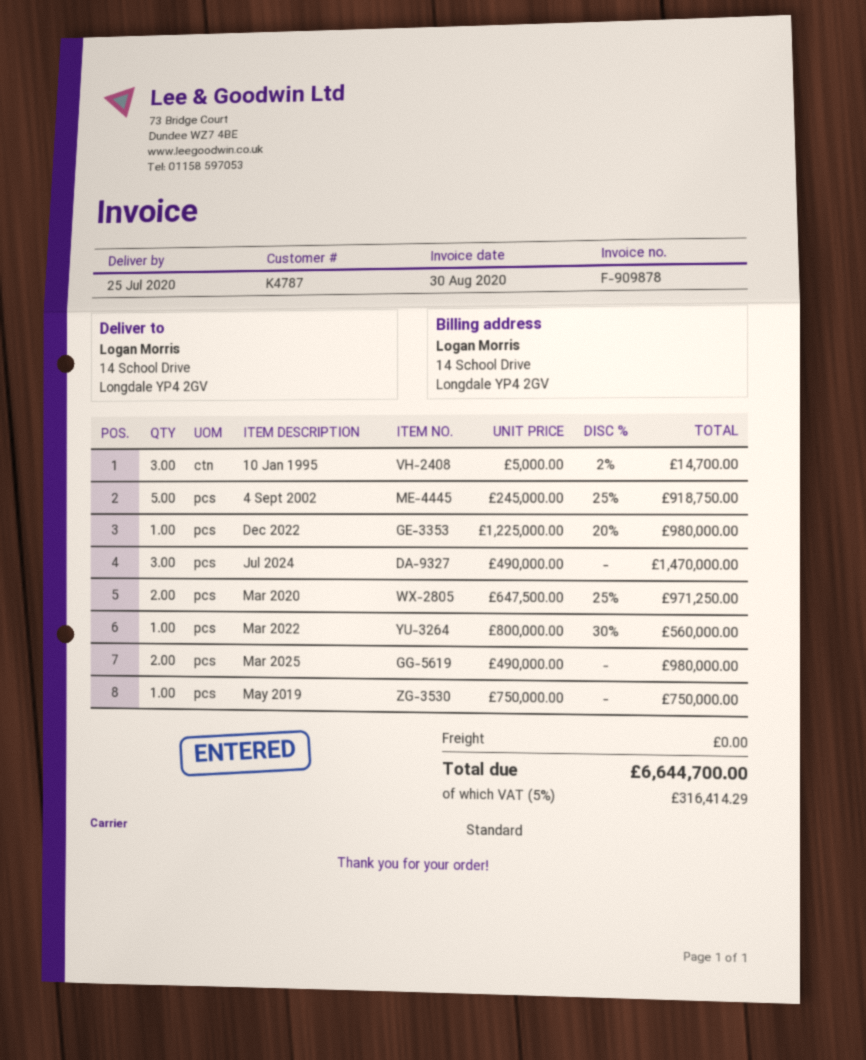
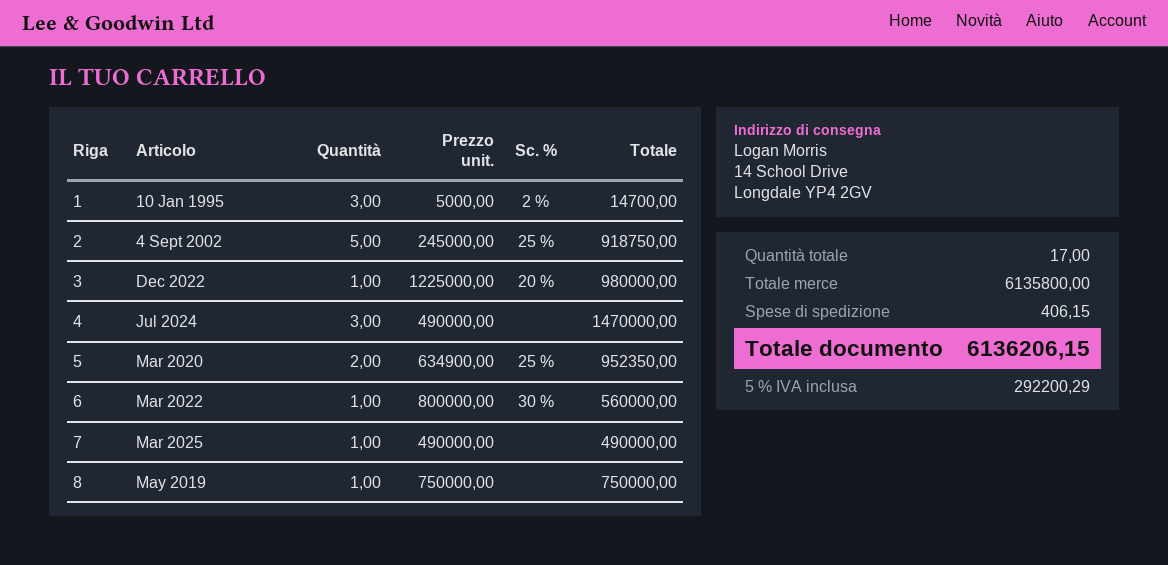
Mar 2020: 2 x 647500.00 - 25% = 971250.00 -> 2 x 634900.00 - 25% = 952350.00
Mar 2025: 2 x 490000.00 = 980000.00 -> 1 x 490000.00 = 490000.00
shipping: 0.00 -> 406.15
tax: 5% = 316414.29 -> 5% = 292200.29
total: 6644700.00 -> 6136206.15

